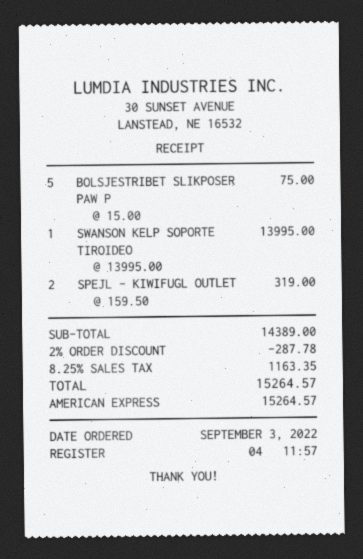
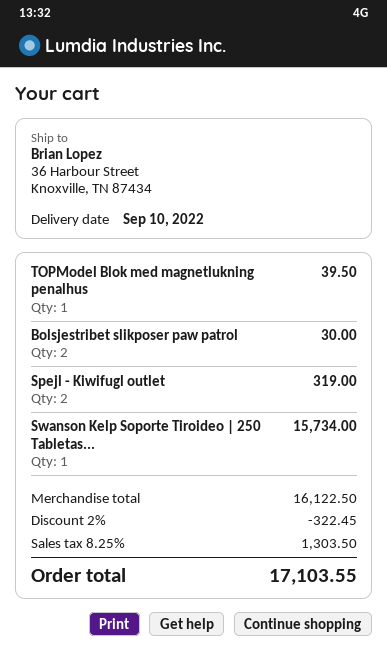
BOLSJESTRIBET SLIKPOSER PAW P: 5 for 75.00 -> 2 for 30.00
SWANSON KELP SOPORTE TIROIDEO: 1 for 13995.00 -> 1 for 15734.00
TOPModel Blok med magnetlukning penalhus: none -> 1 for 39.50
subtotal: 14389.00 -> 16122.50
discount: 2% = 287.78 -> 2% = 322.45
tax: 8.25% = 1163.35 -> 8.25% = 1303.50
total: 15264.57 -> 17103.55

